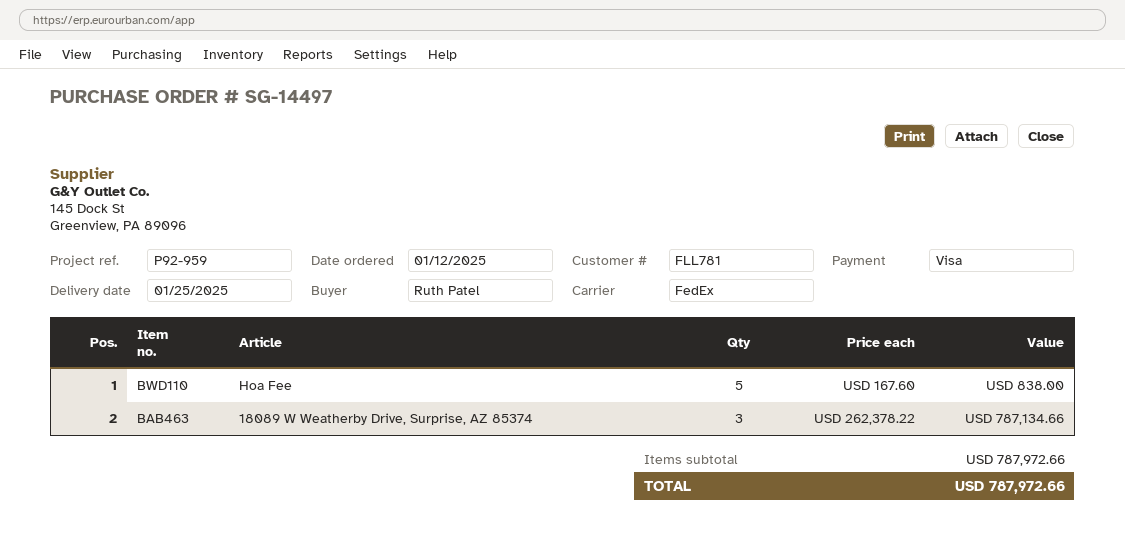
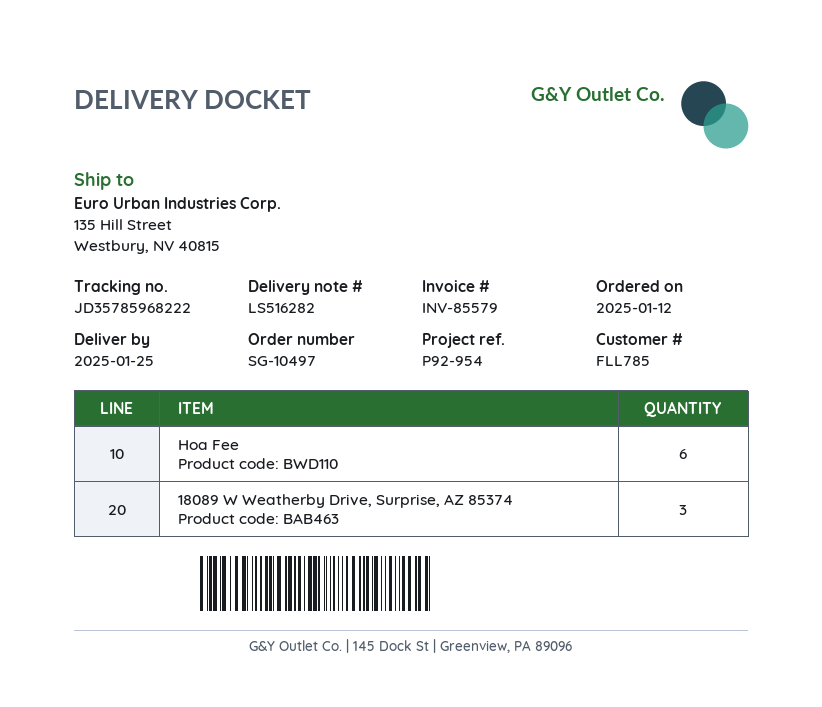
order number: SG-14497 -> SG-10497
customer number: FLL781 -> FLL785
reference: P92-959 -> P92-954
Hoa Fee: 5 -> 6

